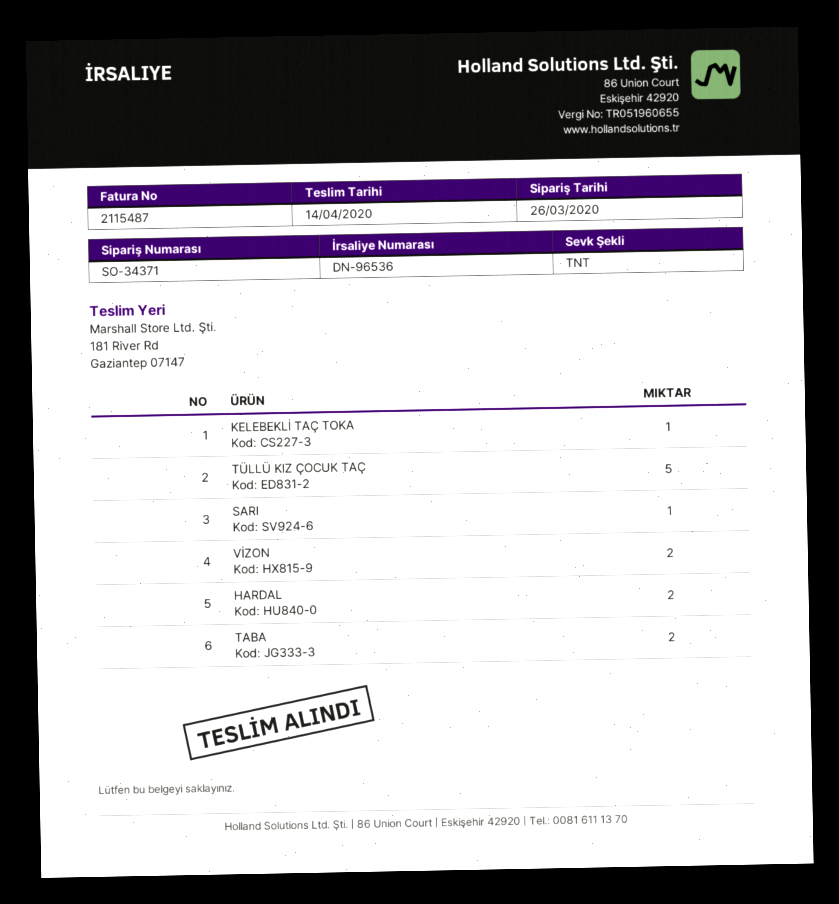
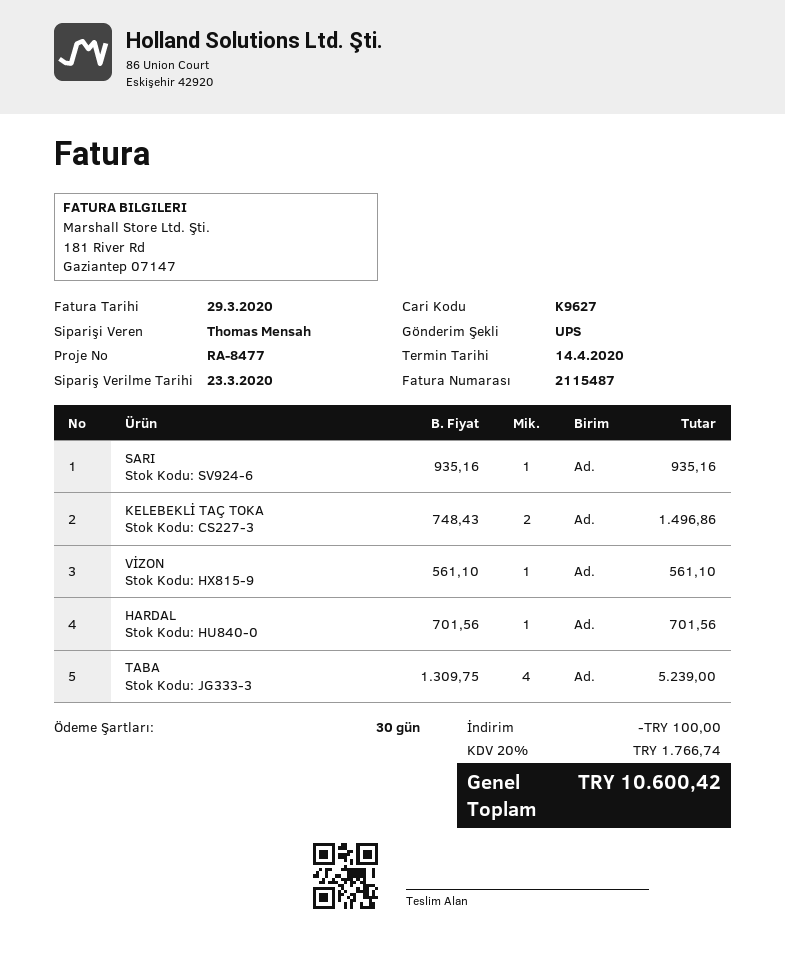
order date: 2020-03-26 -> 2020-03-23
shipping method: TNT -> UPS
KELEBEKLİ TAÇ TOKA: 1 -> 2
TÜLLÜ KIZ ÇOCUK TAÇ: 5 -> none
VİZON: 2 -> 1
HARDAL: 2 -> 1
TABA: 2 -> 4

